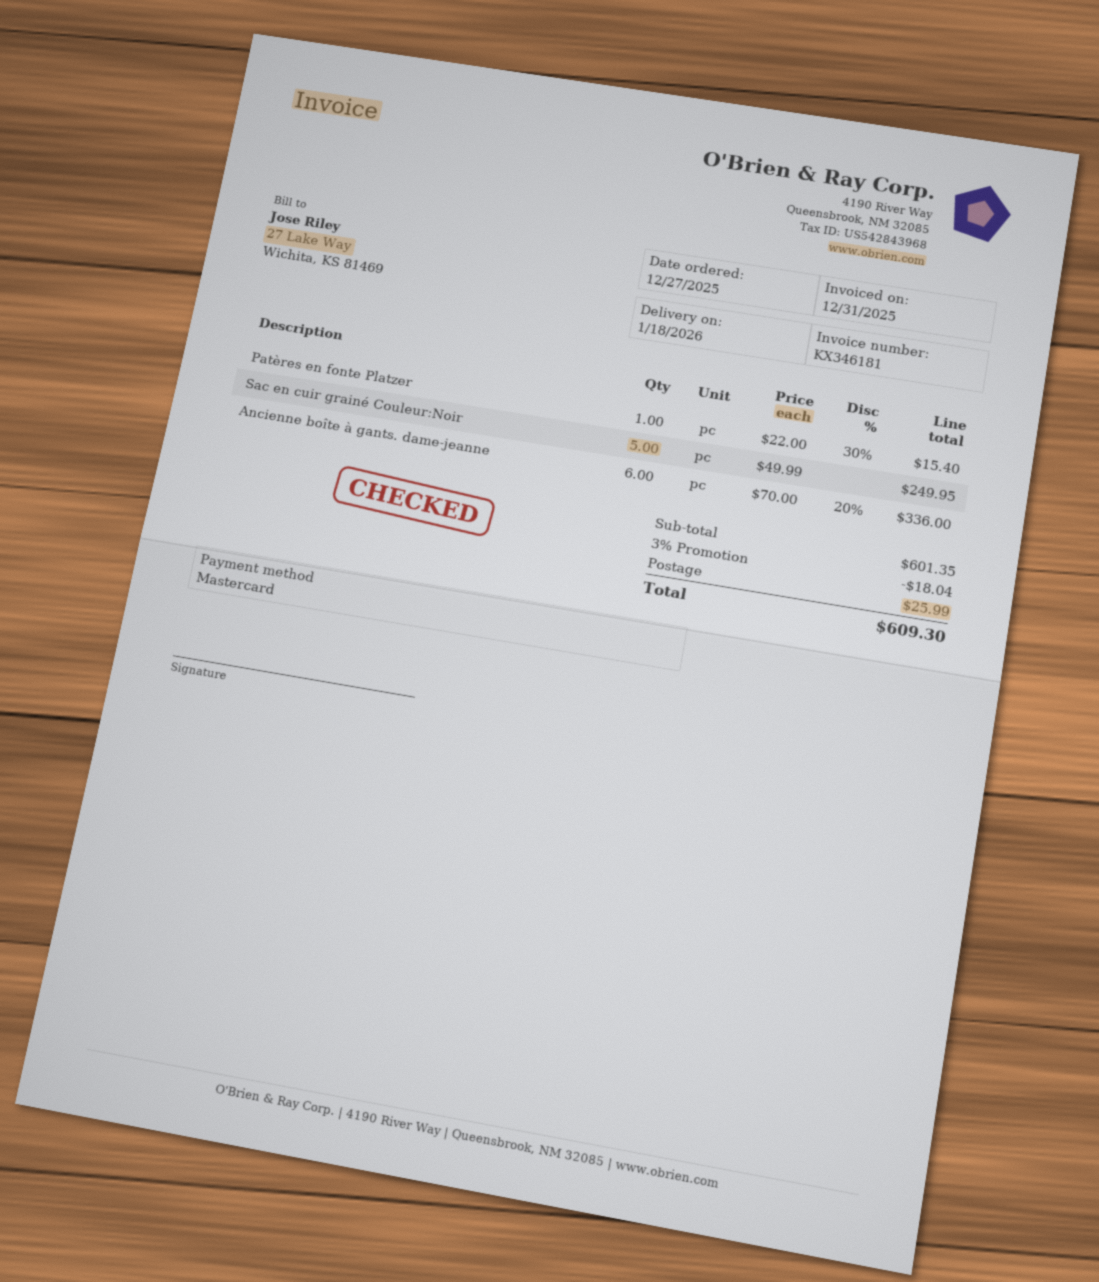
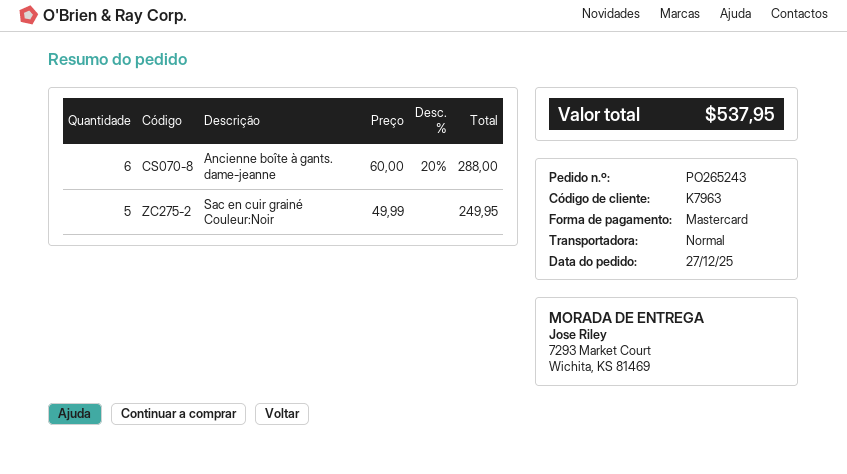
Patères en fonte Platzer: 1 x 22.00 - 30% = 15.40 -> none
Ancienne boîte à gants. dame-jeanne: 6 x 70.00 - 20% = 336.00 -> 6 x 60.00 - 20% = 288.00
discount: 3% = 18.04 -> none
shipping: 25.99 -> none
total: 609.30 -> 537.95

